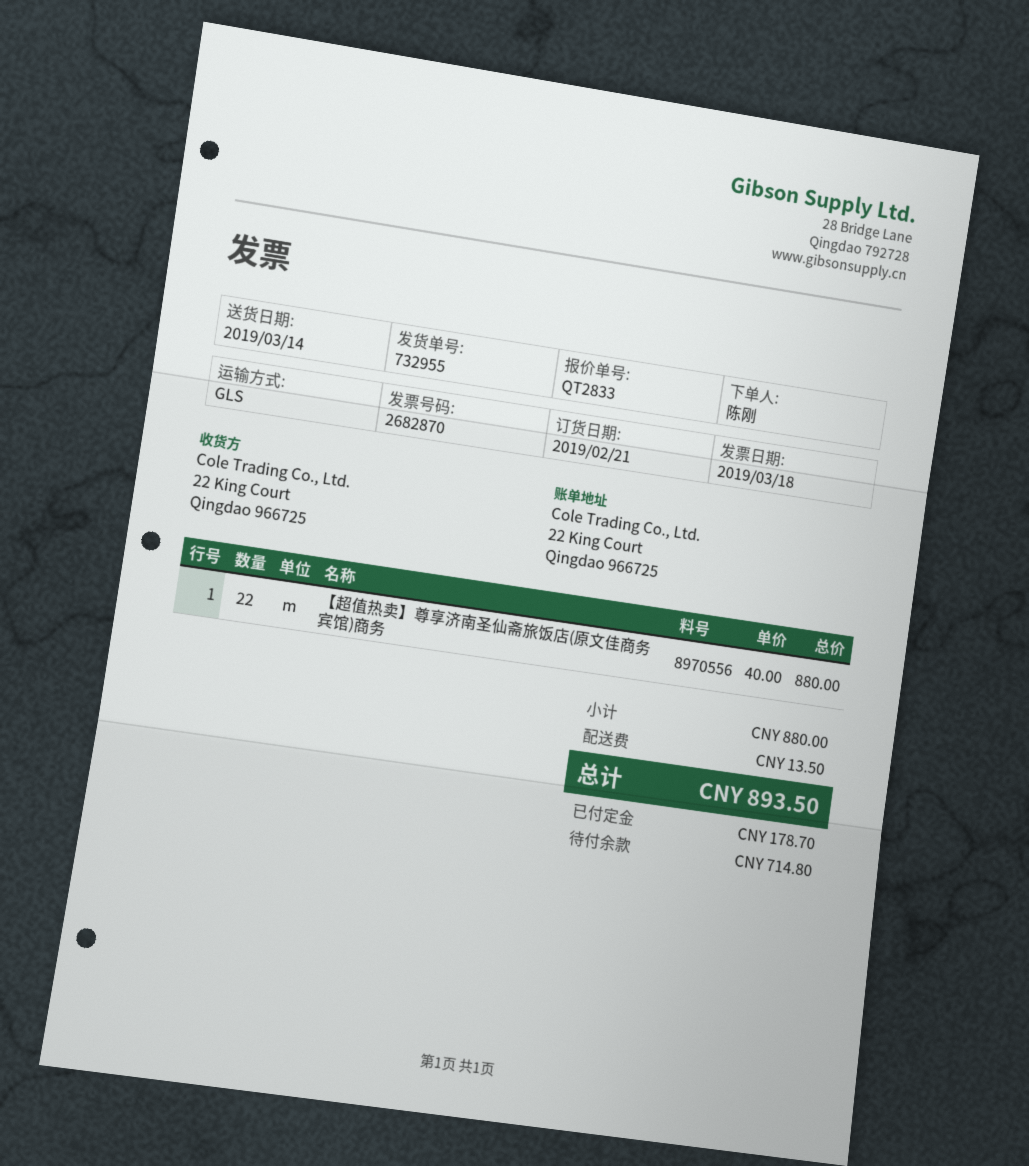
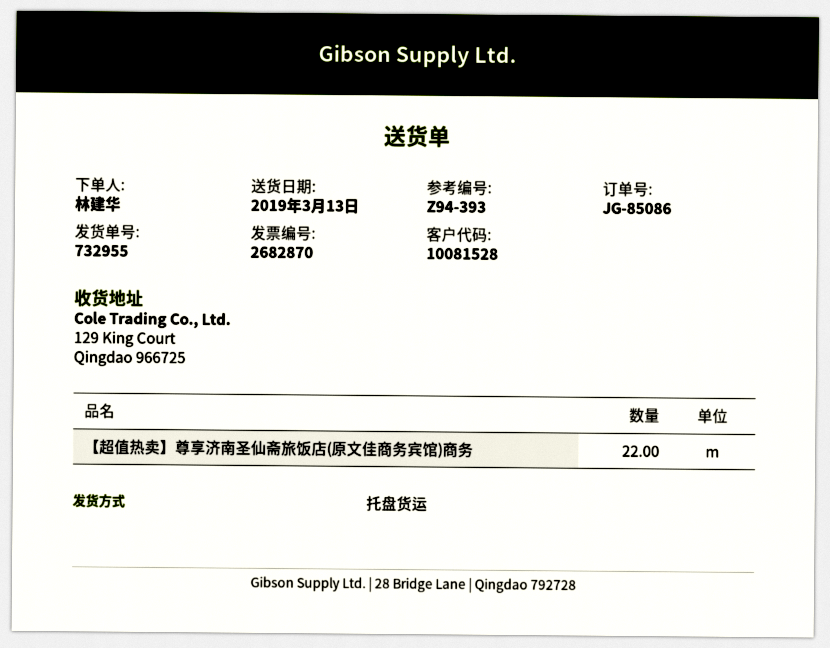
delivery date: 2019-03-14 -> 2019-03-13
ordered by: 陈刚 -> 林建华
shipping method: GLS -> pallet freight
ship to: 22 King Court, Qingdao 966725 -> 129 King Court, Qingdao 966725

